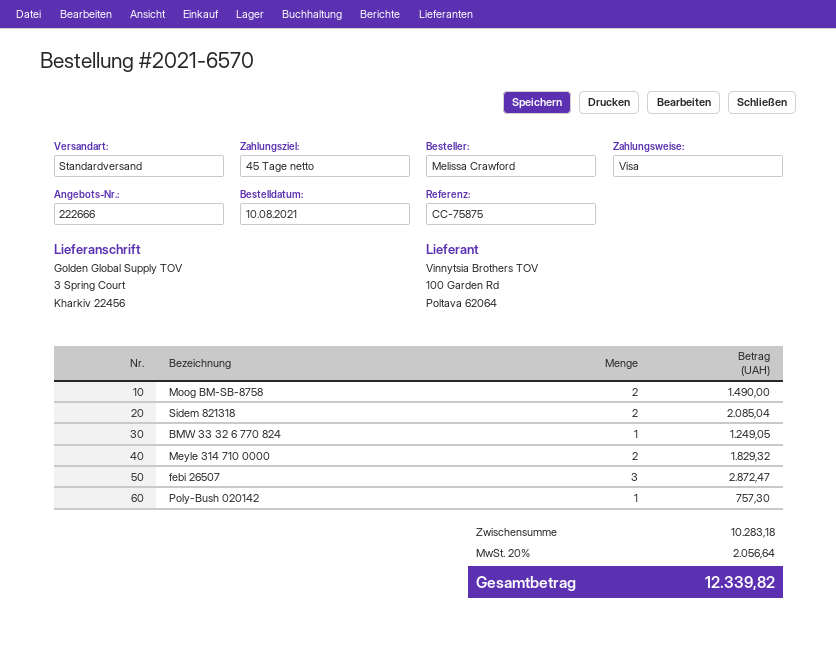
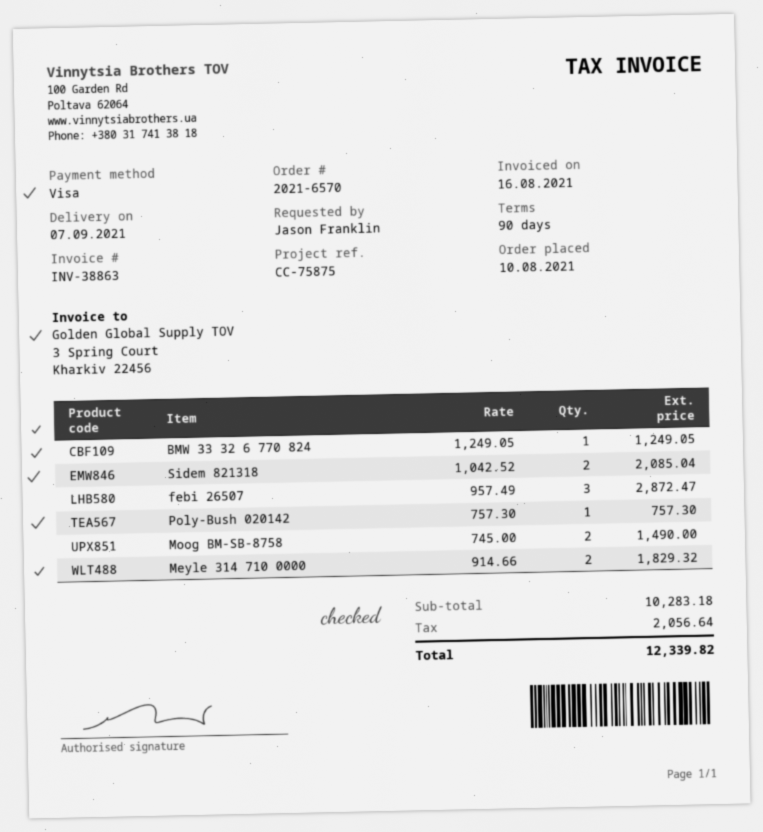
payment terms: 45 days -> 90 days
ordered by: Melissa Crawford -> Jason Franklin

